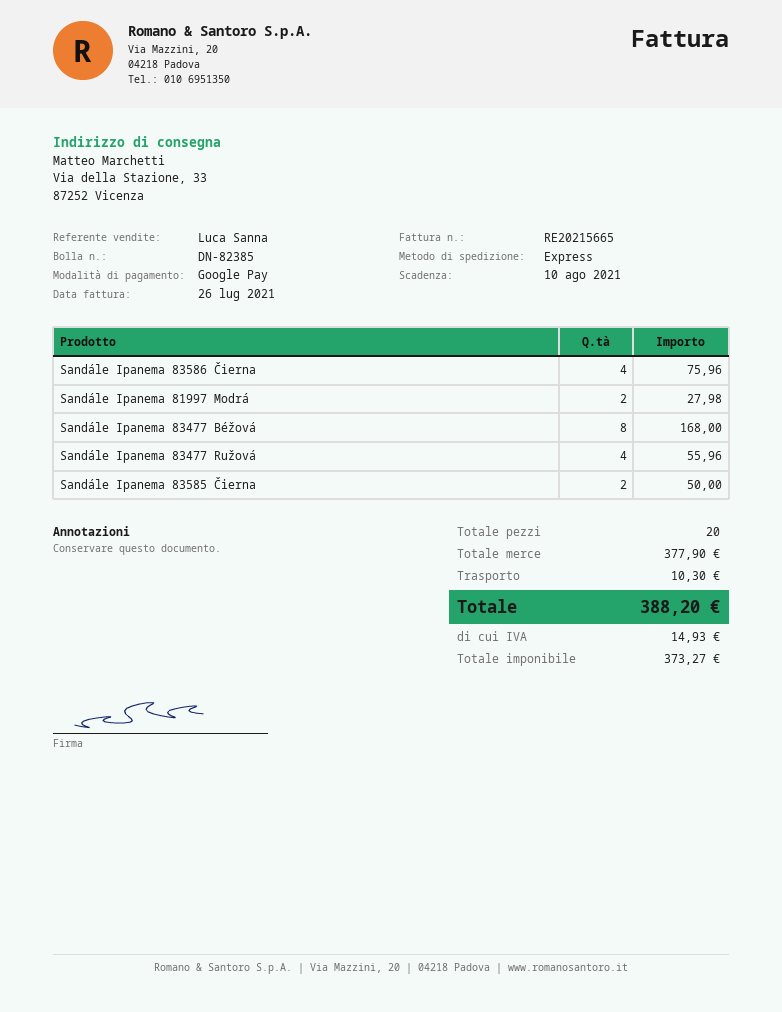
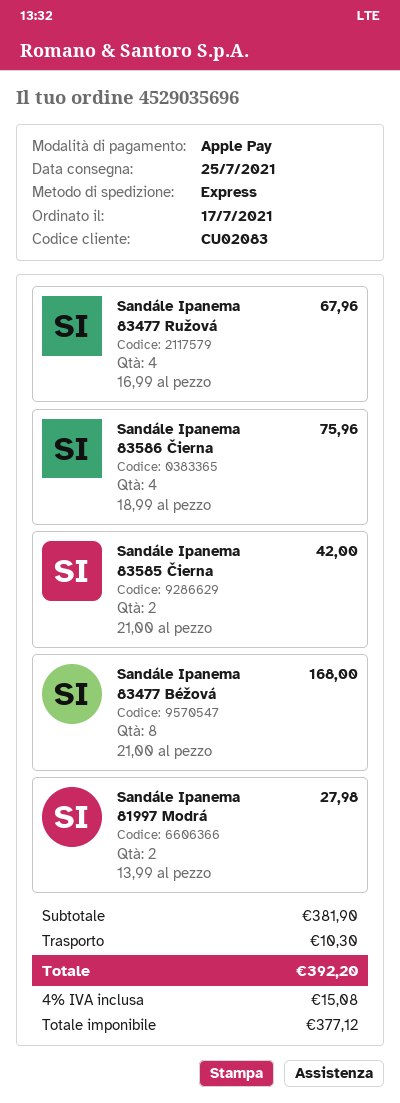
payment method: Google Pay -> Apple Pay
Sandále Ipanema 83477 Ružová: 4 for 55.96 -> 4 for 67.96
Sandále Ipanema 83585 Čierna: 2 for 50.00 -> 2 for 42.00
subtotal: 377.90 -> 381.90
net: 373.27 -> 377.12
tax: 14.93 -> 15.08
total: 388.20 -> 392.20

